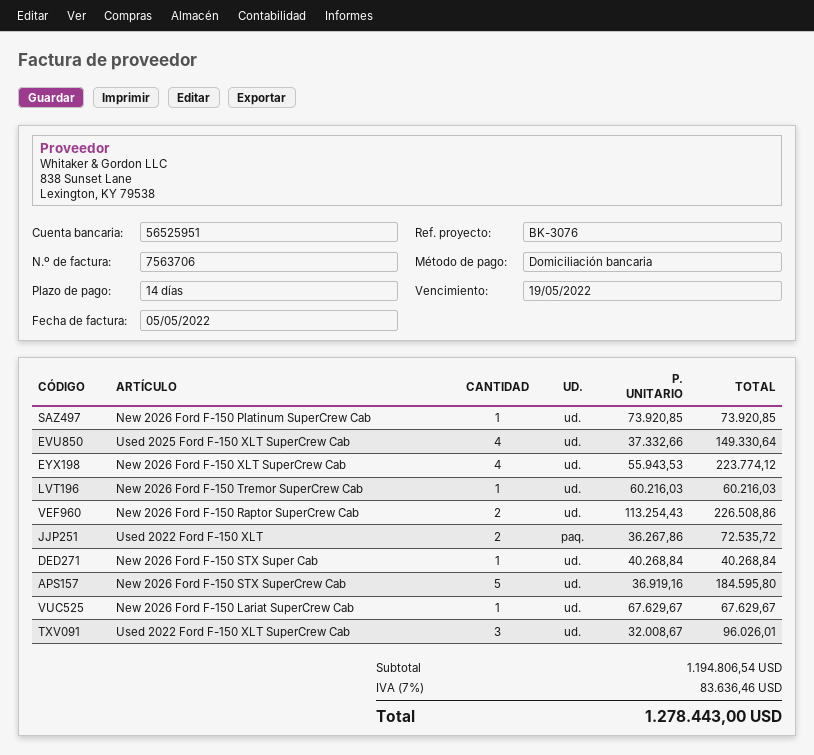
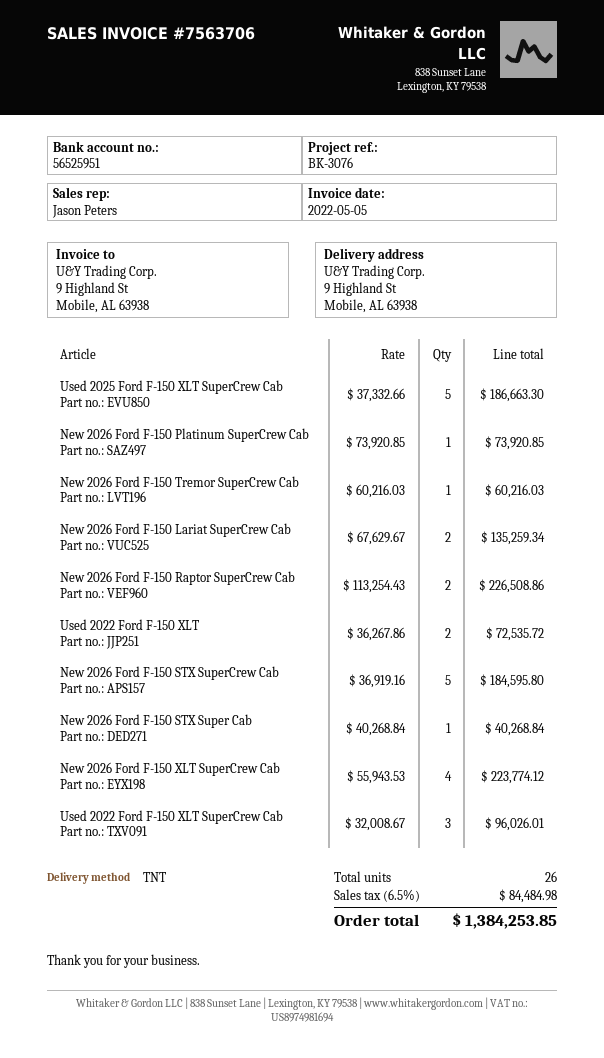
Used 2025 Ford F-150 XLT SuperCrew Cab: 4 x 37332.66 = 149330.64 -> 5 x 37332.66 = 186663.30
New 2026 Ford F-150 Lariat SuperCrew Cab: 1 x 67629.67 = 67629.67 -> 2 x 67629.67 = 135259.34
tax: 7% = 83636.46 -> 6.5% = 84484.98
total: 1278443.00 -> 1384253.85

